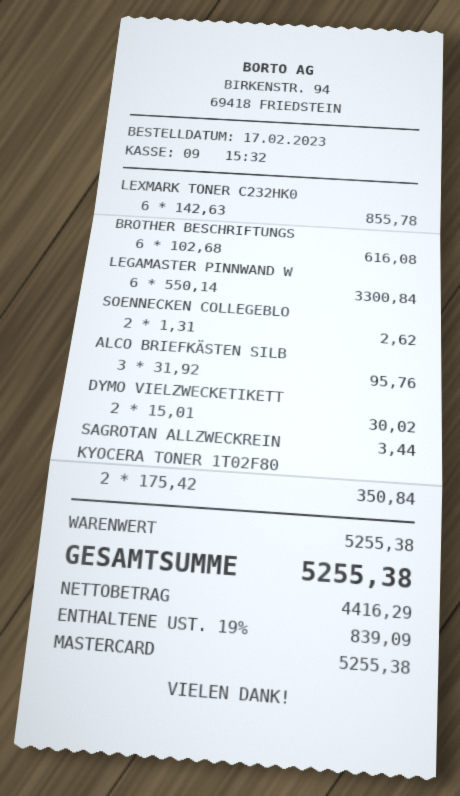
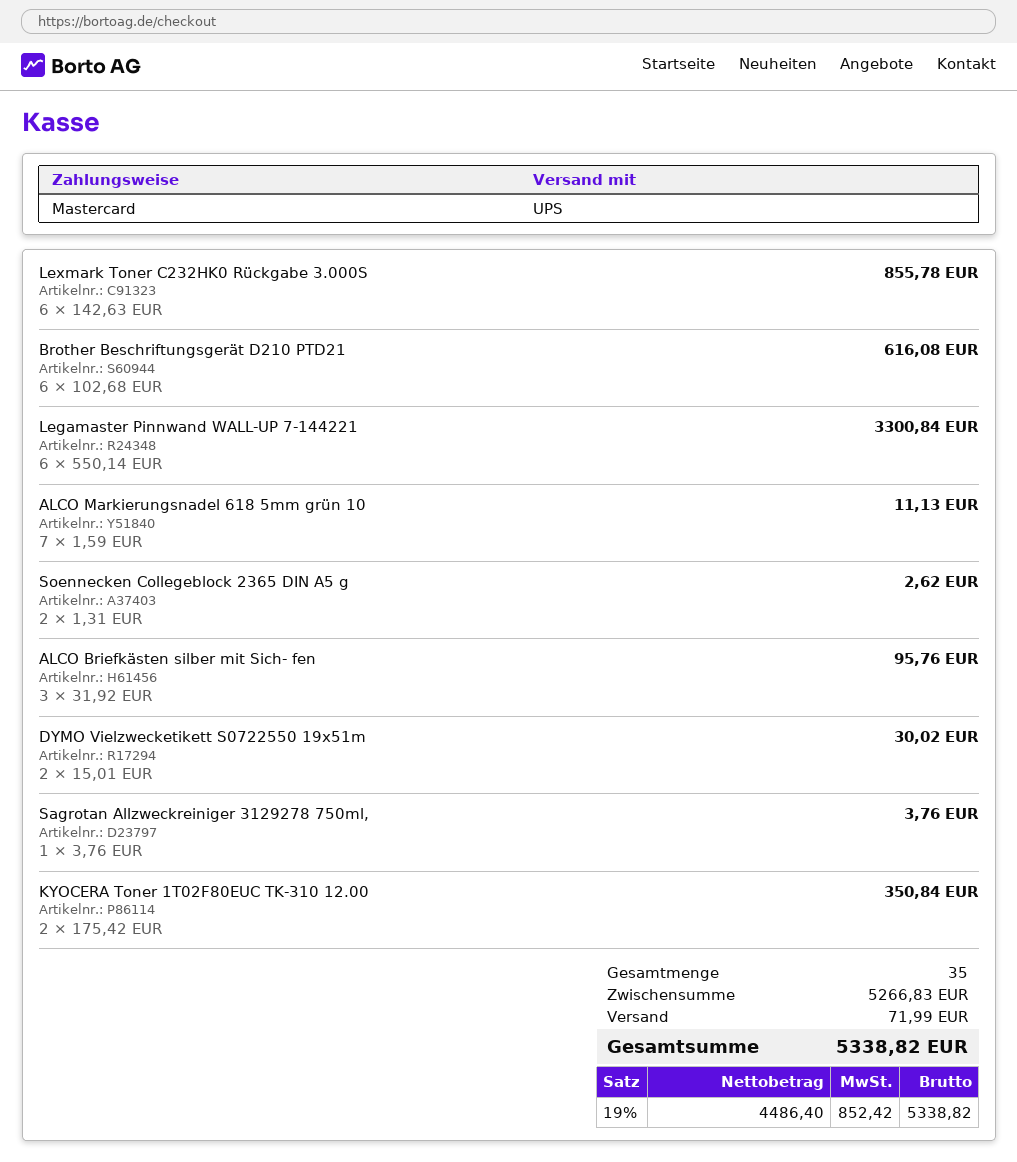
SAGROTAN ALLZWECKREIN: 1 x 3.44 = 3.44 -> 1 x 3.76 = 3.76
ALCO Markierungsnadel 618 5mm grün 10: none -> 7 x 1.59 = 11.13
subtotal: 5255.38 -> 5266.83
shipping: none -> 71.99
net: 4416.29 -> 4486.40
tax: 19% = 839.09 -> 19% = 852.42
total: 5255.38 -> 5338.82

